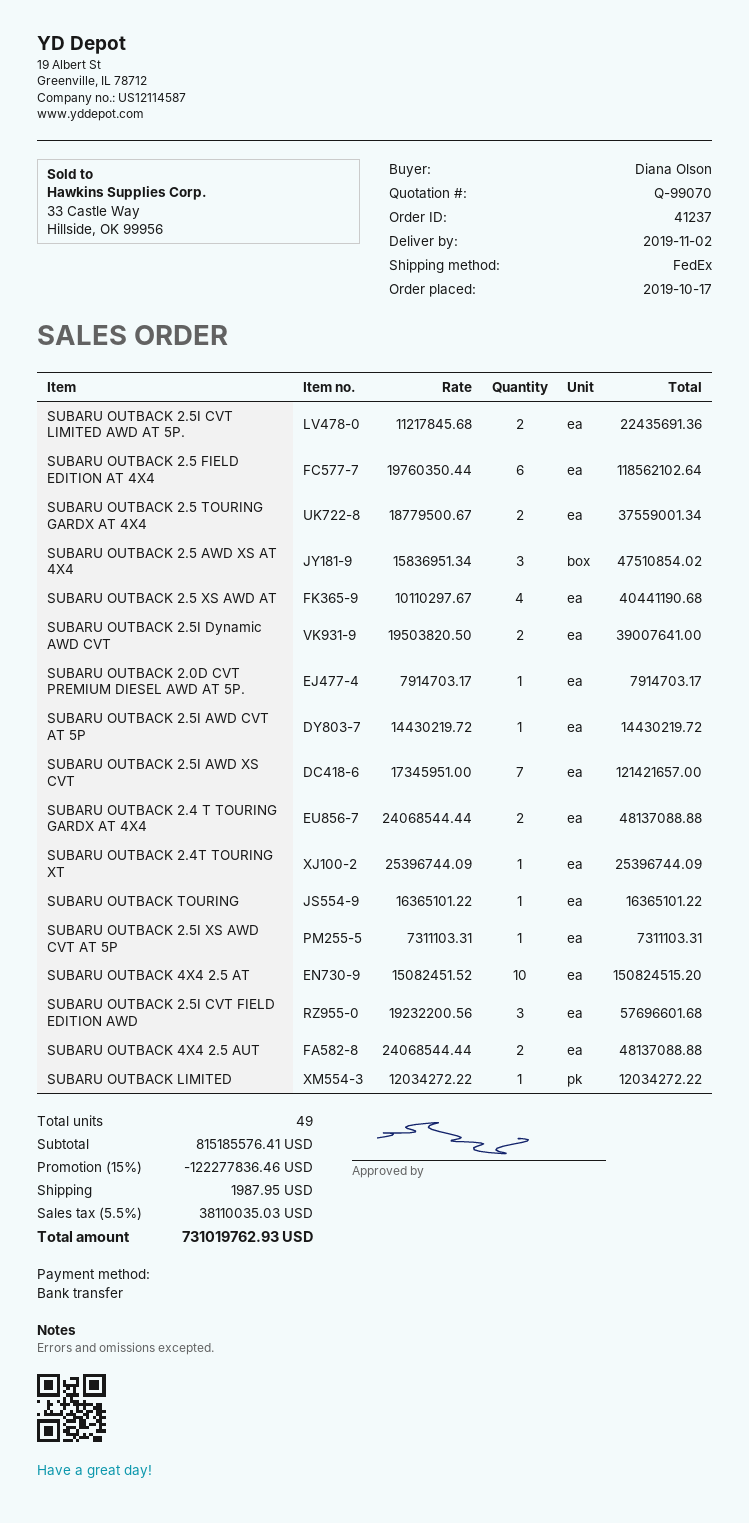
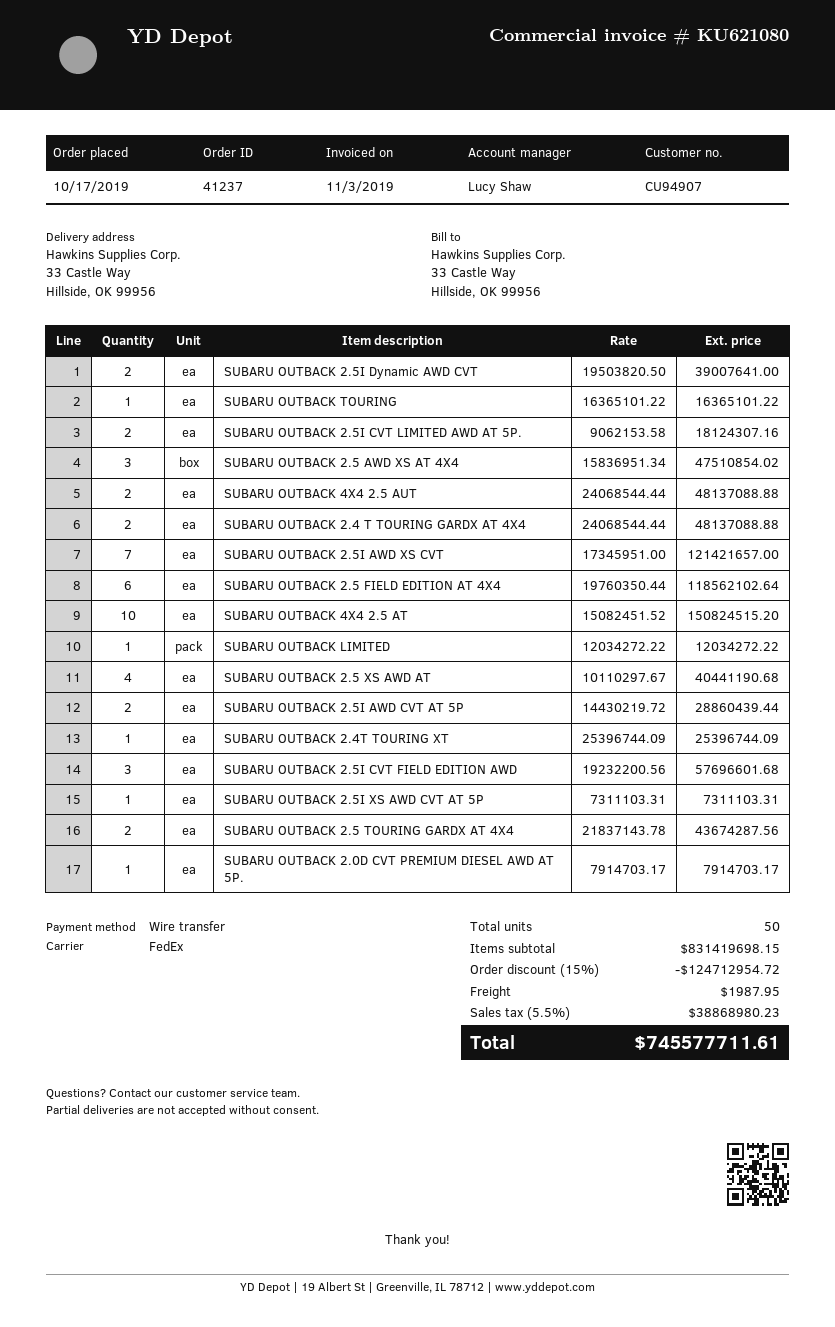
SUBARU OUTBACK 2.5I CVT LIMITED AWD AT 5P.: 2 x 11217845.68 = 22435691.36 -> 2 x 9062153.58 = 18124307.16
SUBARU OUTBACK 2.5 TOURING GARDX AT 4X4: 2 x 18779500.67 = 37559001.34 -> 2 x 21837143.78 = 43674287.56
SUBARU OUTBACK 2.5I AWD CVT AT 5P: 1 x 14430219.72 = 14430219.72 -> 2 x 14430219.72 = 28860439.44
total quantity: 49 -> 50
subtotal: 815185576.41 -> 831419698.15
discount: 15% = 122277836.46 -> 15% = 124712954.72
tax: 5.5% = 38110035.03 -> 5.5% = 38868980.23
total: 731019762.93 -> 745577711.61

